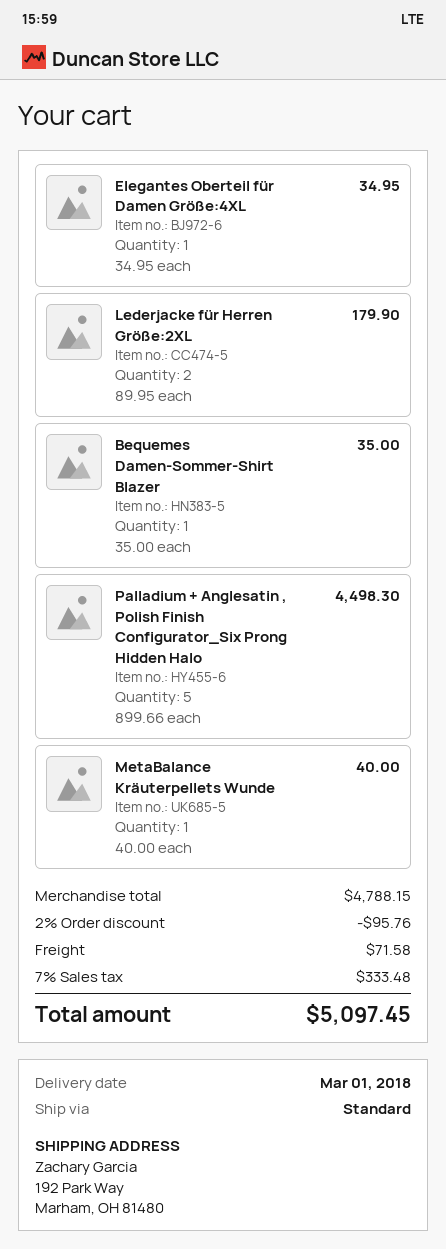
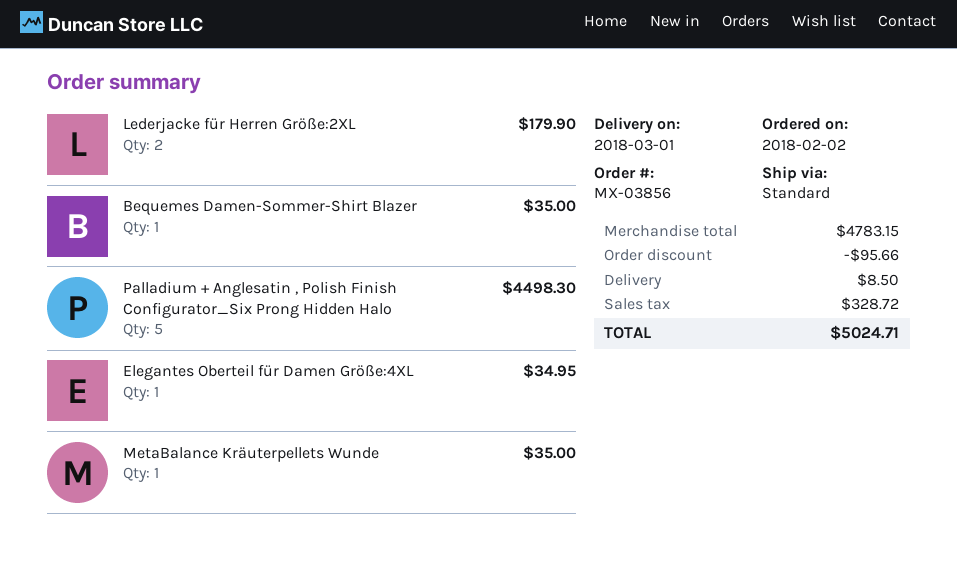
MetaBalance Kräuterpellets Wunde: 1 for 40.00 -> 1 for 35.00
subtotal: 4788.15 -> 4783.15
discount: 95.76 -> 95.66
shipping: 71.58 -> 8.50
tax: 333.48 -> 328.72
total: 5097.45 -> 5024.71

